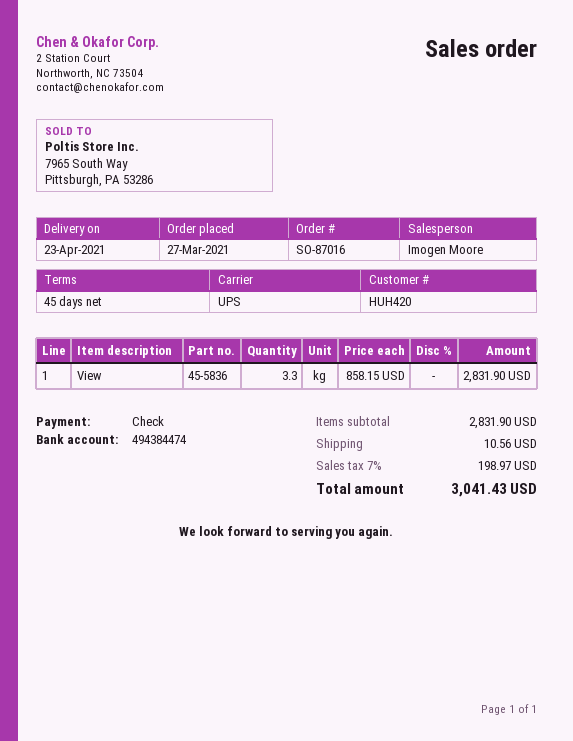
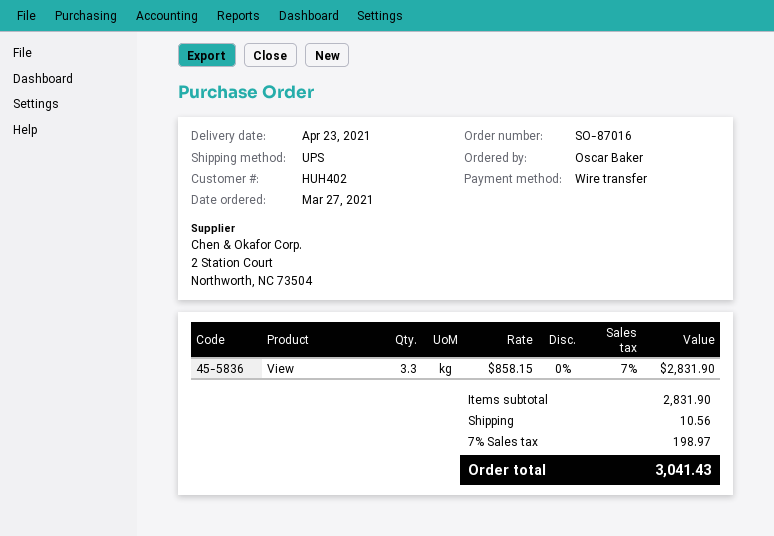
customer number: HUH420 -> HUH402
payment method: cheque -> bank transfer

